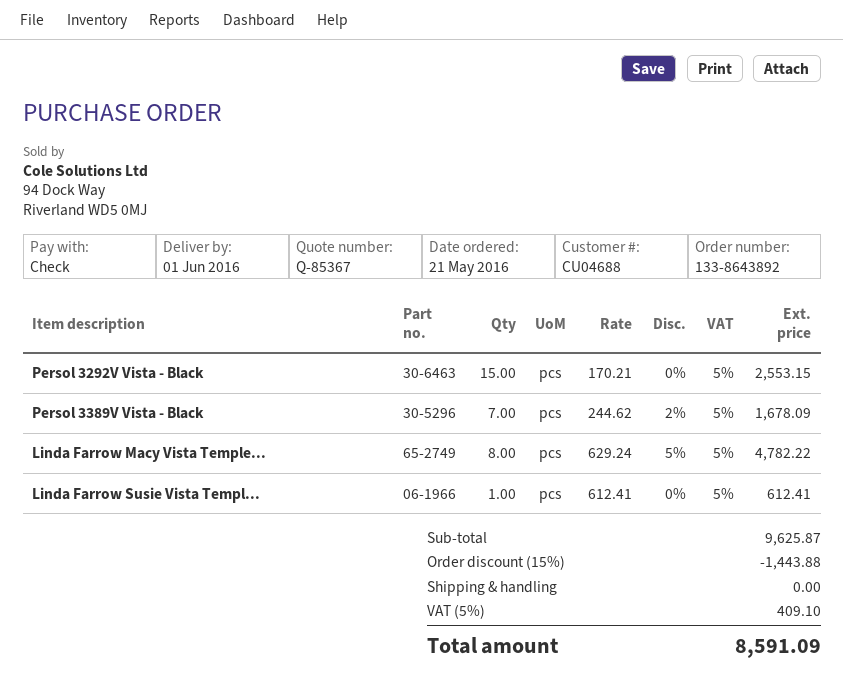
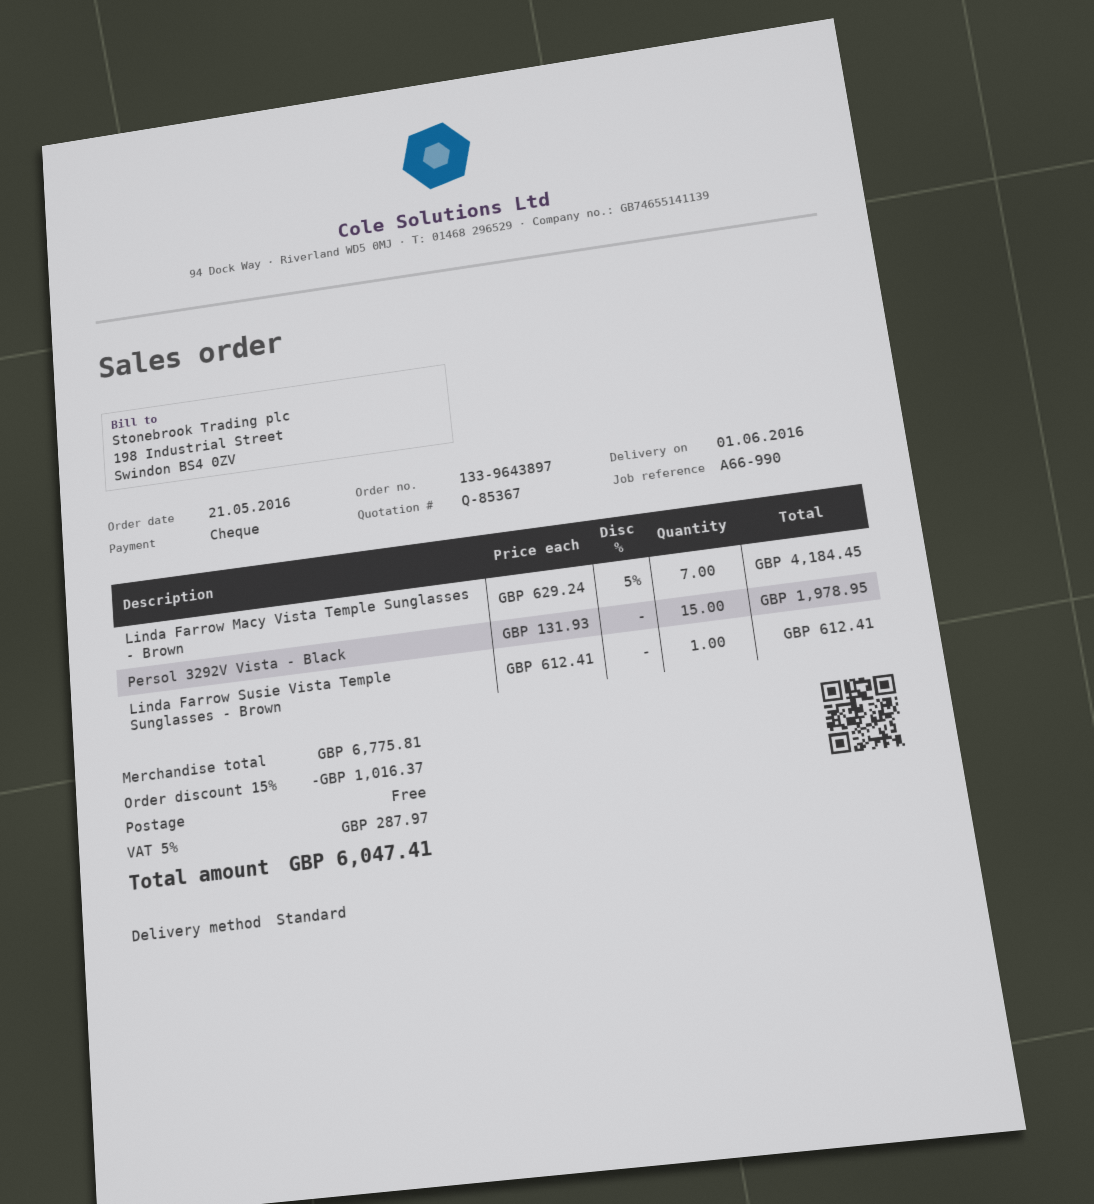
order number: 133-8643892 -> 133-9643897
Persol 3292V Vista - Black: 15 x 170.21 = 2553.15 -> 15 x 131.93 = 1978.95
Persol 3389V Vista - Black: 7 x 244.62 - 2% = 1678.09 -> none
Linda Farrow Macy Vista Temple...: 8 x 629.24 - 5% = 4782.22 -> 7 x 629.24 - 5% = 4184.45
subtotal: 9625.87 -> 6775.81
discount: 15% = 1443.88 -> 15% = 1016.37
tax: 5% = 409.10 -> 5% = 287.97
total: 8591.09 -> 6047.41

